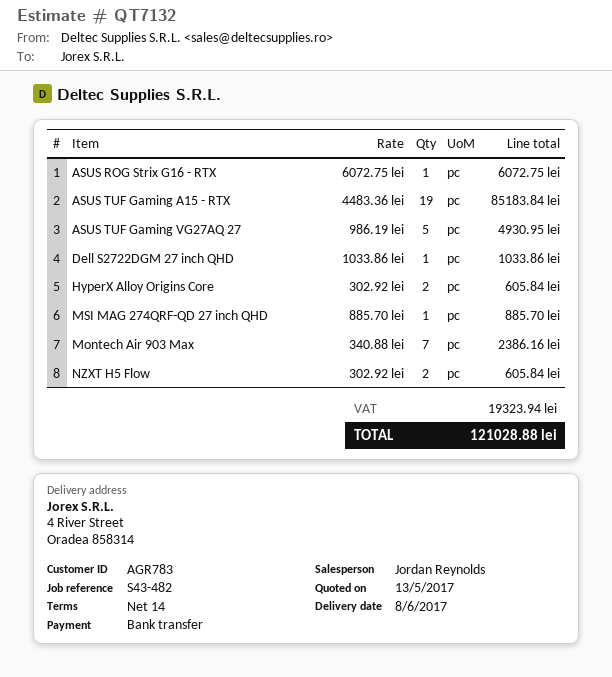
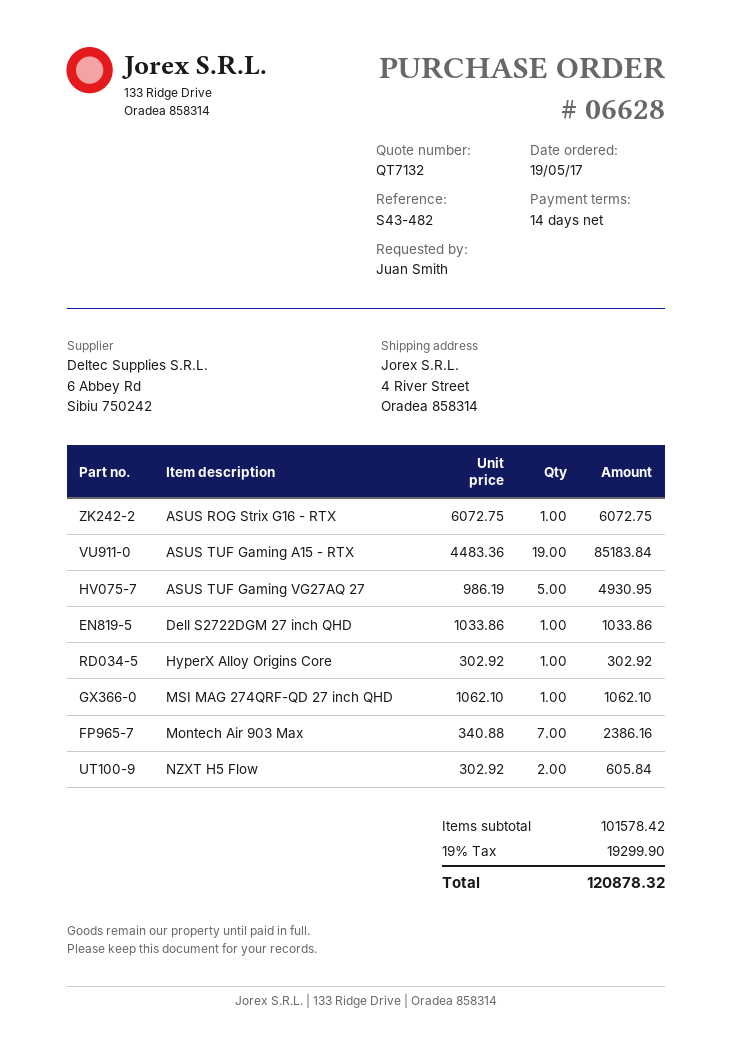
HyperX Alloy Origins Core: 2 x 302.92 = 605.84 -> 1 x 302.92 = 302.92
MSI MAG 274QRF-QD 27 inch QHD: 1 x 885.70 = 885.70 -> 1 x 1062.10 = 1062.10
tax: 19323.94 -> 19299.90
total: 121028.88 -> 120878.32

